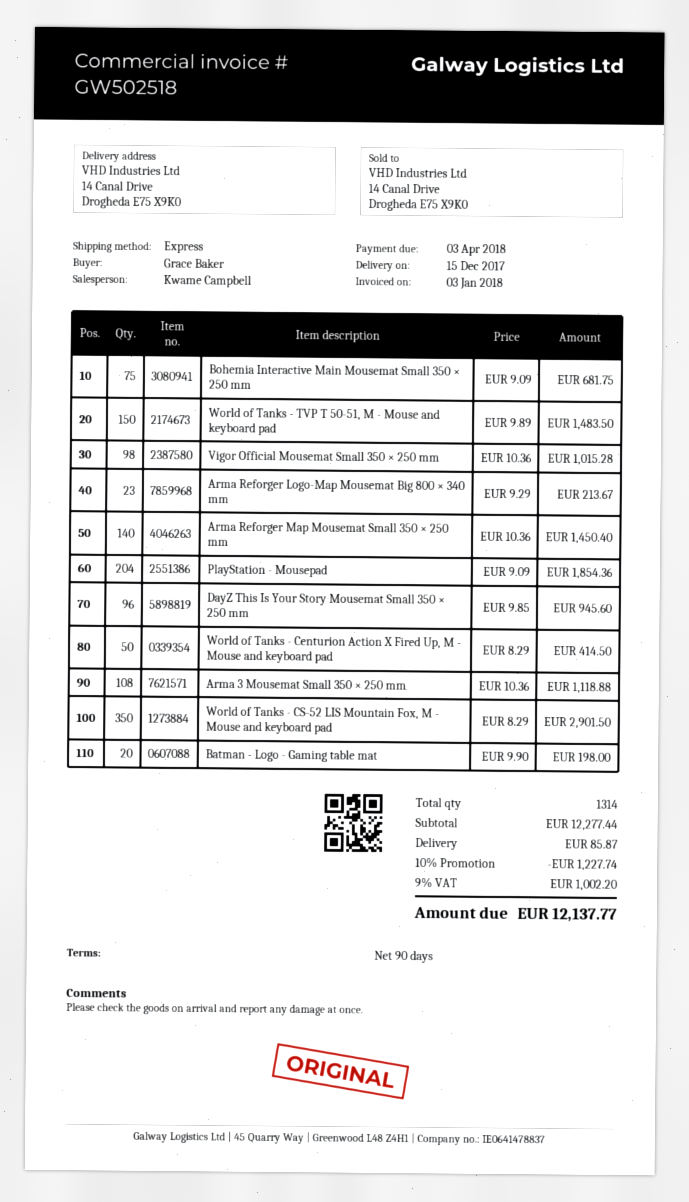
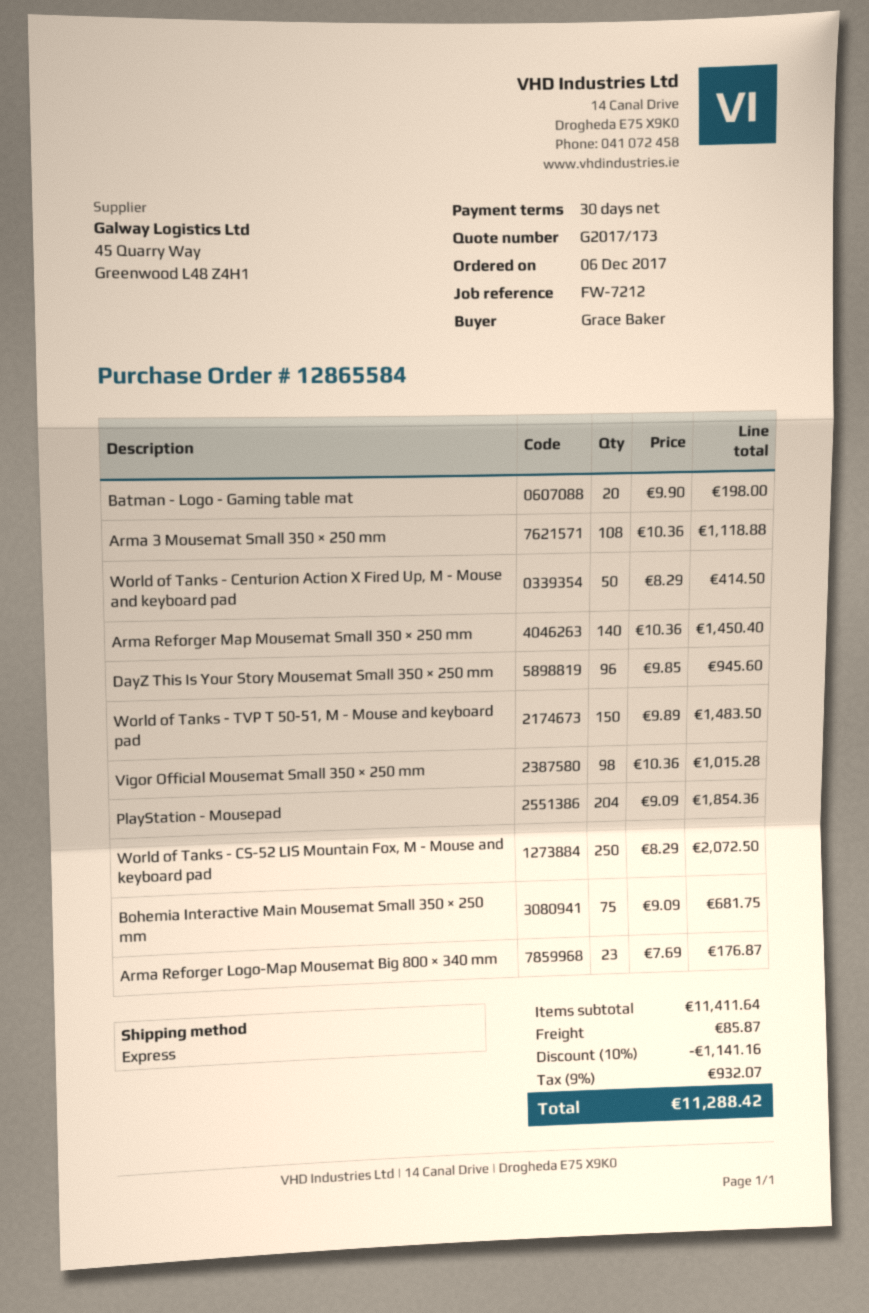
payment terms: 90 days -> 30 days
Arma Reforger Logo-Map Mousemat Big 800 × 340 mm: 23 x 9.29 = 213.67 -> 23 x 7.69 = 176.87
World of Tanks - CS-52 LIS Mountain Fox, M - Mouse and keyboard pad: 350 x 8.29 = 2901.50 -> 250 x 8.29 = 2072.50
subtotal: 12277.44 -> 11411.64
discount: 10% = 1227.74 -> 10% = 1141.16
tax: 9% = 1002.20 -> 9% = 932.07
total: 12137.77 -> 11288.42

